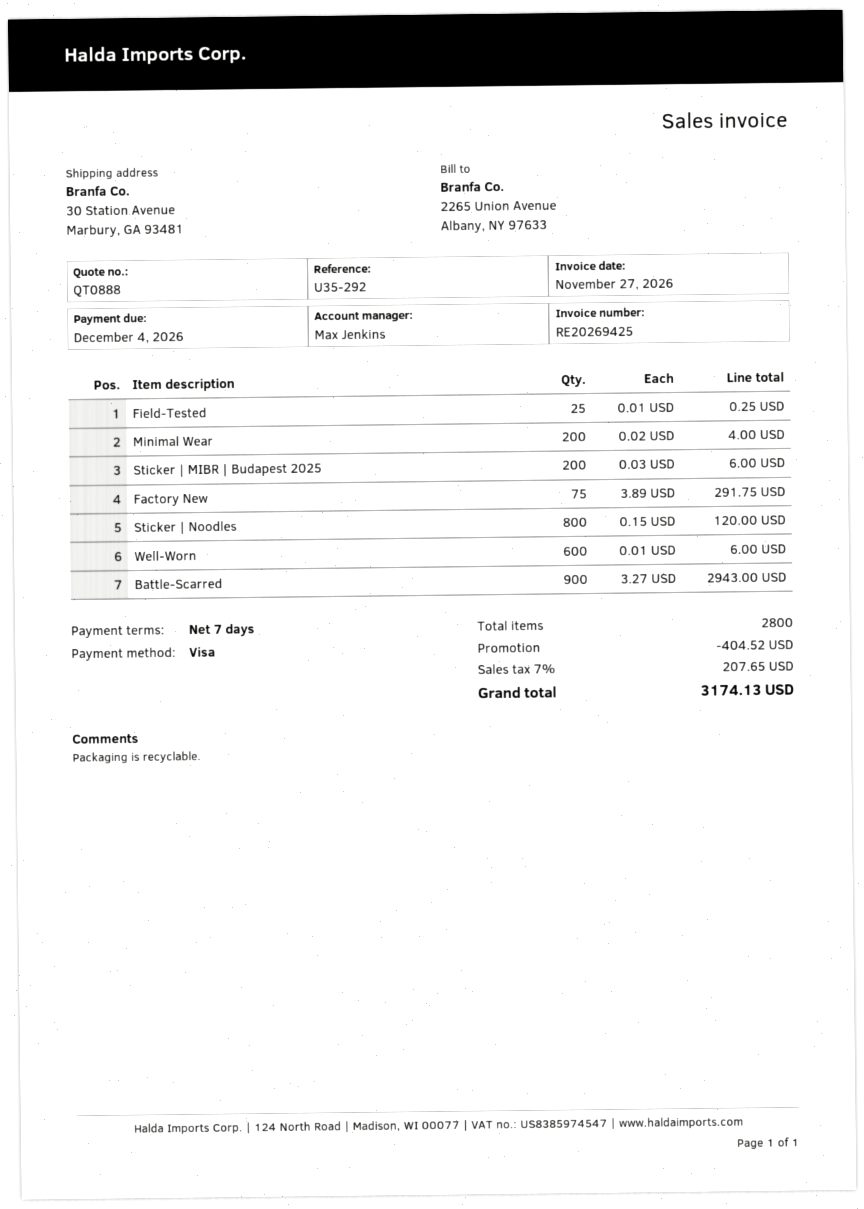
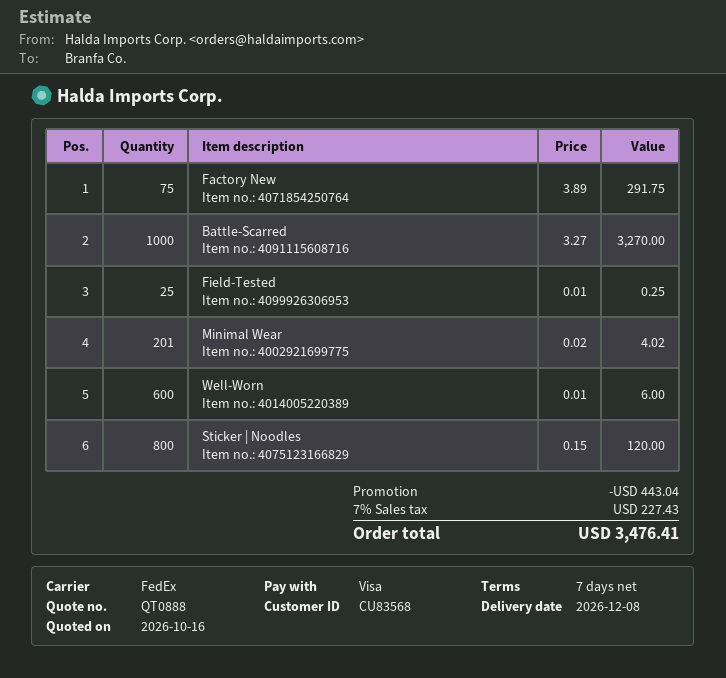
Minimal Wear: 200 x 0.02 = 4.00 -> 201 x 0.02 = 4.02
Sticker | MIBR | Budapest 2025: 200 x 0.03 = 6.00 -> none
Battle-Scarred: 900 x 3.27 = 2943.00 -> 1000 x 3.27 = 3270.00
discount: 404.52 -> 443.04
tax: 7% = 207.65 -> 7% = 227.43
total: 3174.13 -> 3476.41

